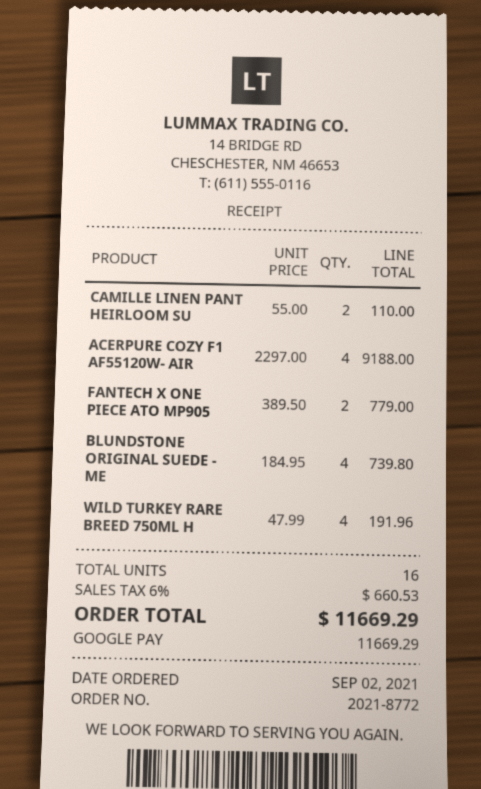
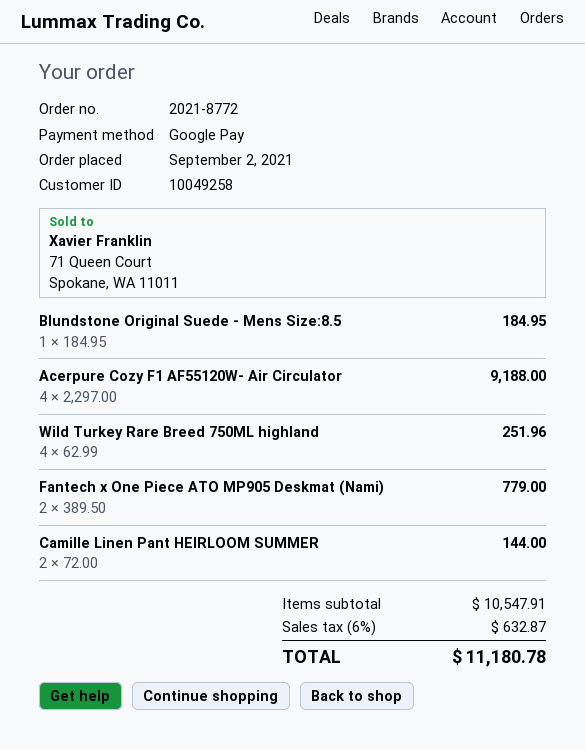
CAMILLE LINEN PANT HEIRLOOM SU: 2 x 55.00 = 110.00 -> 2 x 72.00 = 144.00
BLUNDSTONE ORIGINAL SUEDE - ME: 4 x 184.95 = 739.80 -> 1 x 184.95 = 184.95
WILD TURKEY RARE BREED 750ML H: 4 x 47.99 = 191.96 -> 4 x 62.99 = 251.96
tax: 6% = 660.53 -> 6% = 632.87
total: 11669.29 -> 11180.78

